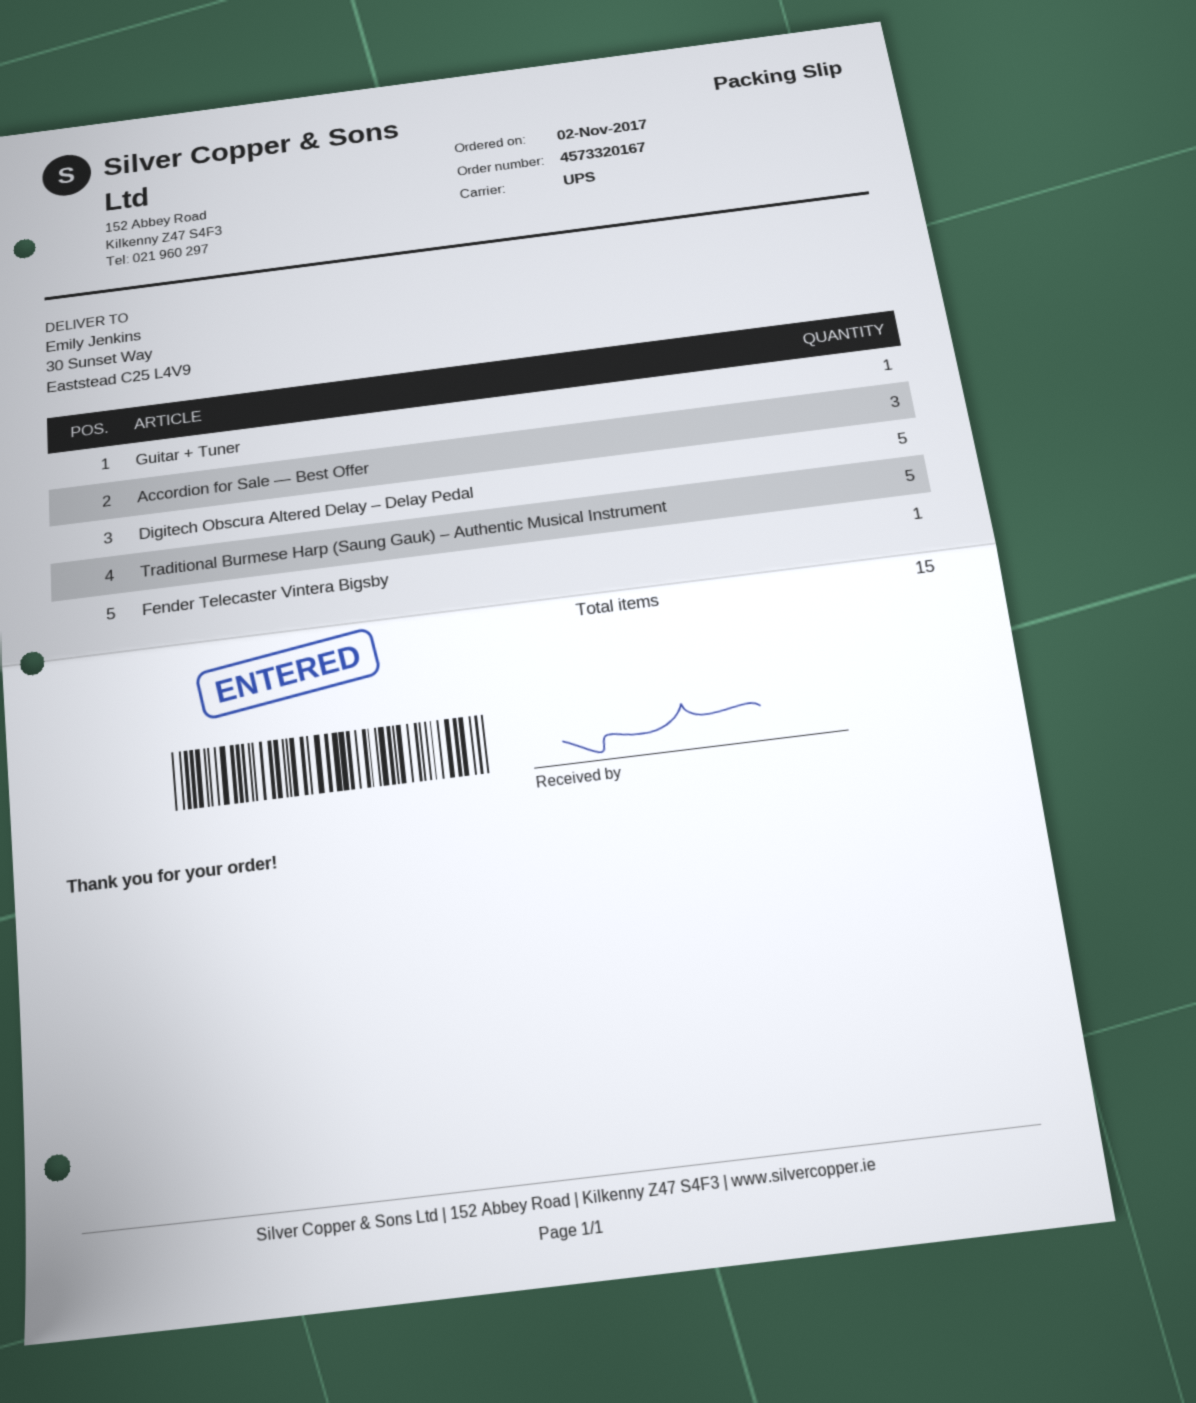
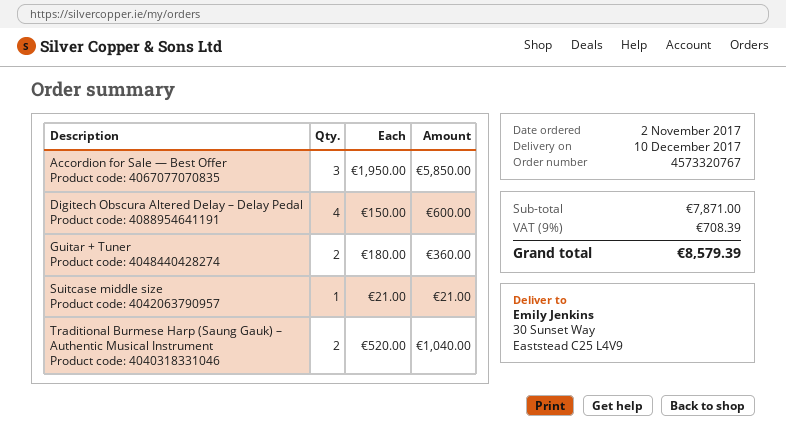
order number: 4573320167 -> 4573320767
Guitar + Tuner: 1 -> 2
Digitech Obscura Altered Delay – Delay Pedal: 5 -> 4
Traditional Burmese Harp (Saung Gauk) – Authentic Musical Instrument: 5 -> 2
Fender Telecaster Vintera Bigsby: 1 -> none
Suitcase middle size: none -> 1

